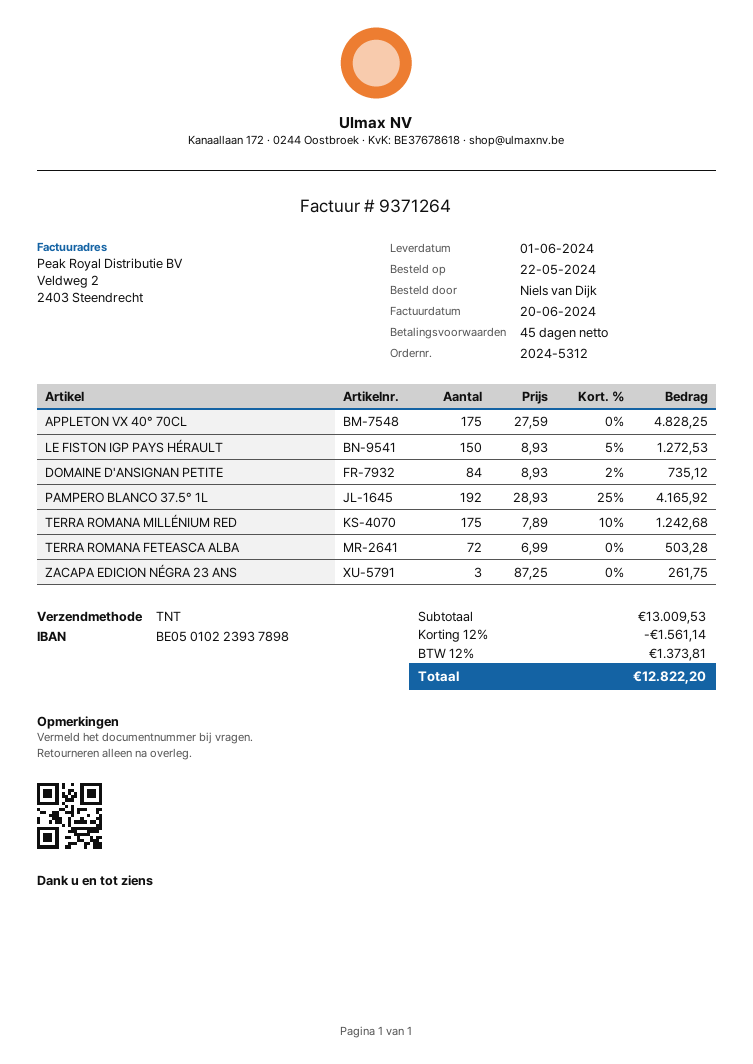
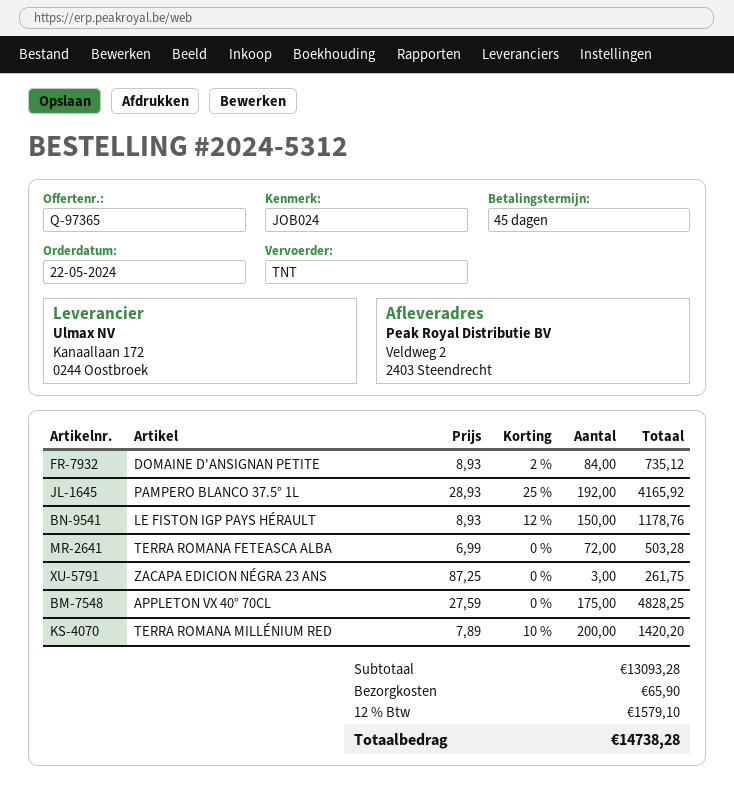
LE FISTON IGP PAYS HÉRAULT: 150 x 8.93 - 5% = 1272.53 -> 150 x 8.93 - 12% = 1178.76
TERRA ROMANA MILLÉNIUM RED: 175 x 7.89 - 10% = 1242.68 -> 200 x 7.89 - 10% = 1420.20
subtotal: 13009.53 -> 13093.28
discount: 12% = 1561.14 -> none
shipping: none -> 65.90
tax: 12% = 1373.81 -> 12% = 1579.10
total: 12822.20 -> 14738.28

